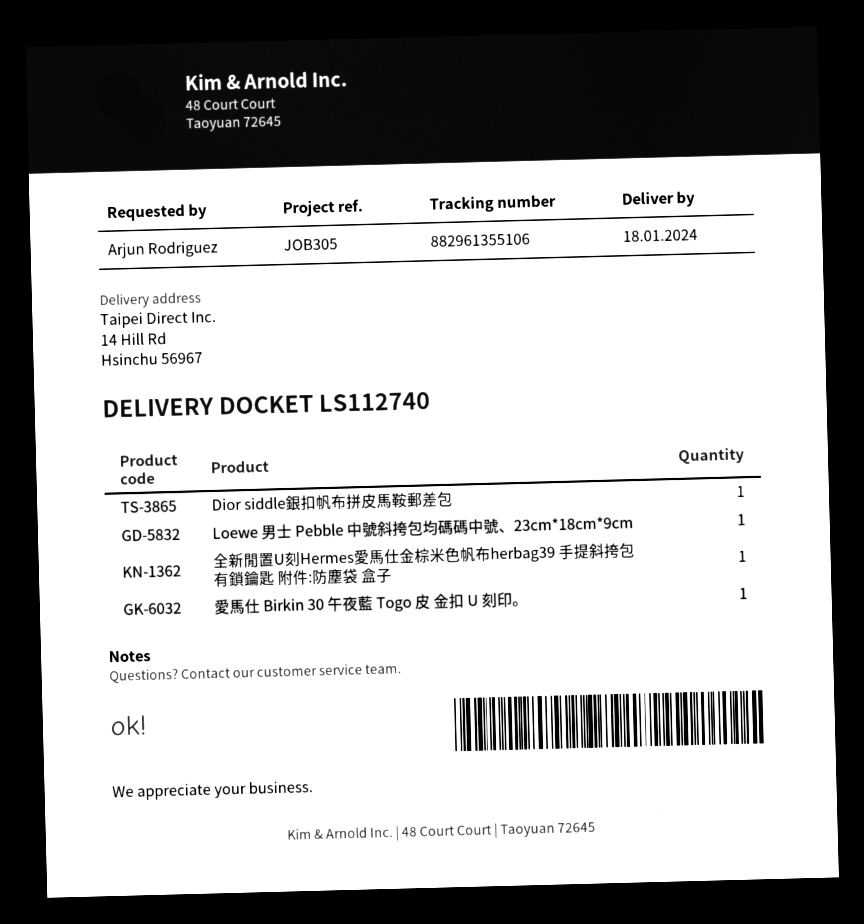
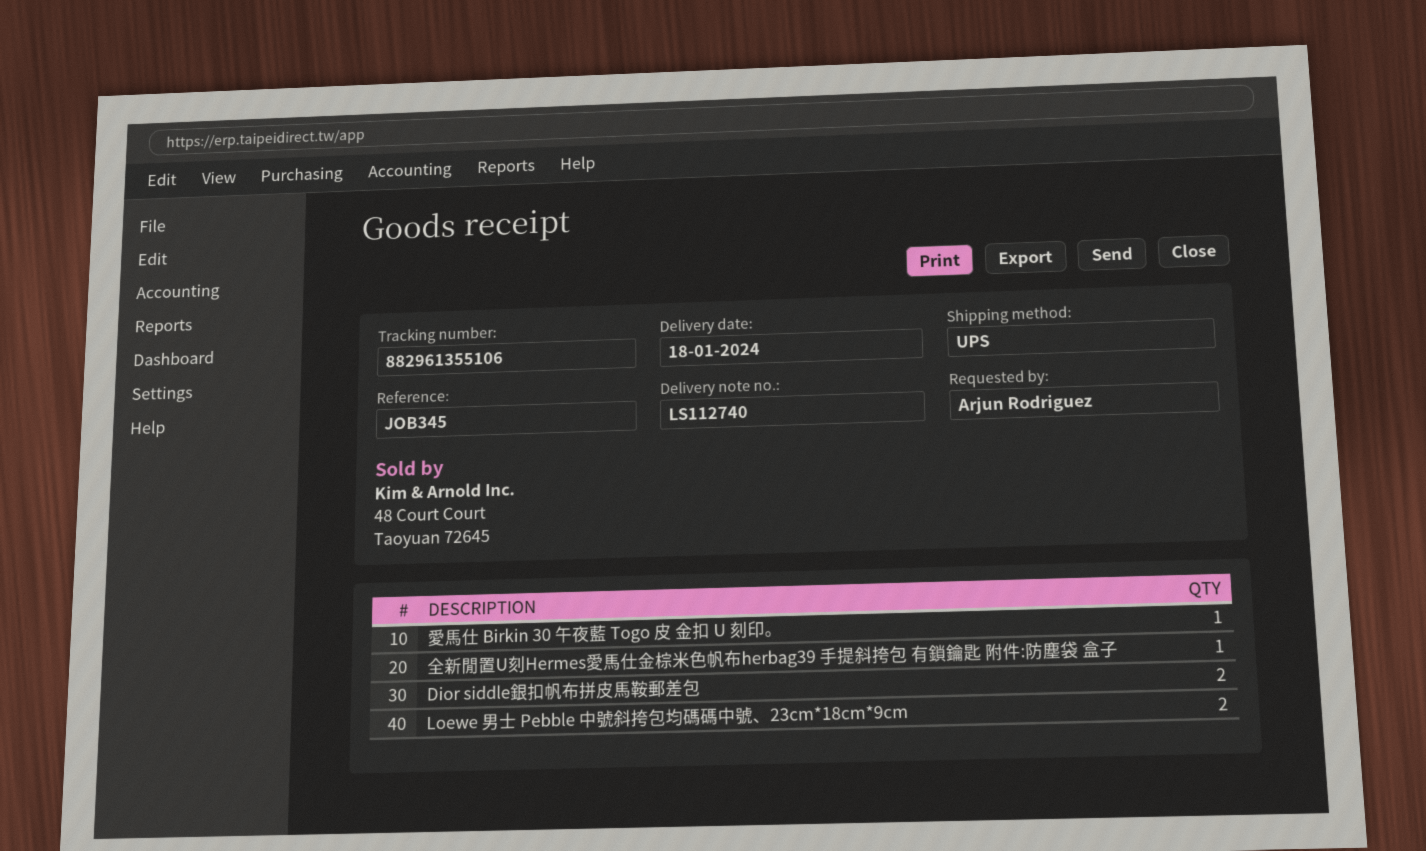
reference: JOB305 -> JOB345
Dior siddle銀扣帆布拼皮馬鞍郵差包: 1 -> 2
Loewe 男士 Pebble 中號斜挎包均碼碼中號、23cm*18cm*9cm: 1 -> 2

